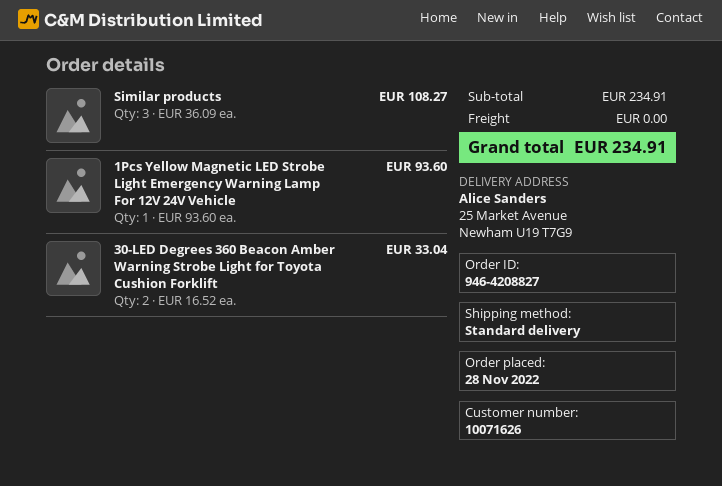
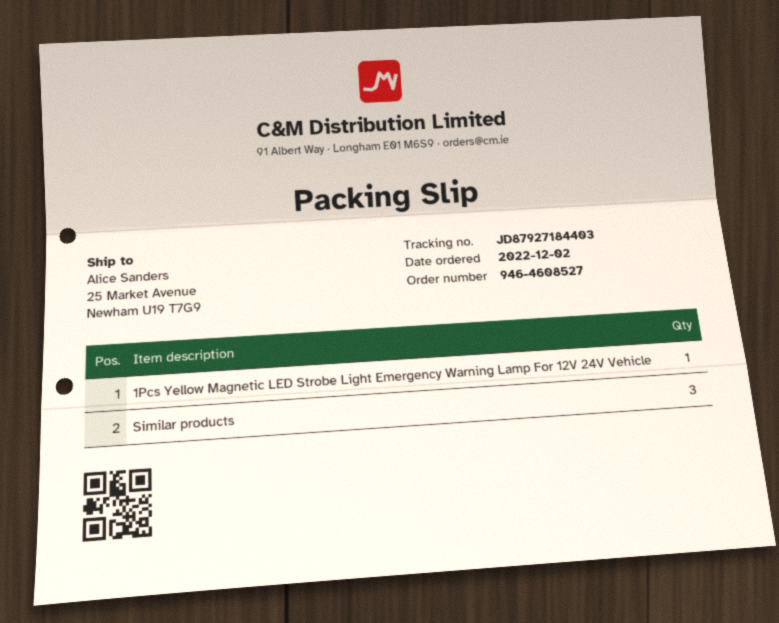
order number: 946-4208827 -> 946-4608527
order date: 2022-11-28 -> 2022-12-02
30-LED Degrees 360 Beacon Amber Warning Strobe Light for Toyota Cushion Forklift: 2 -> none

